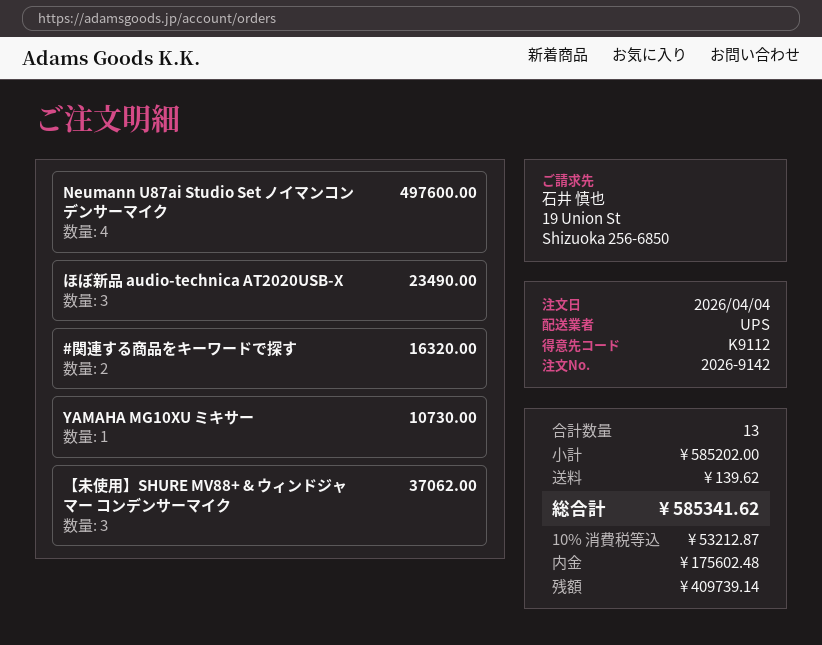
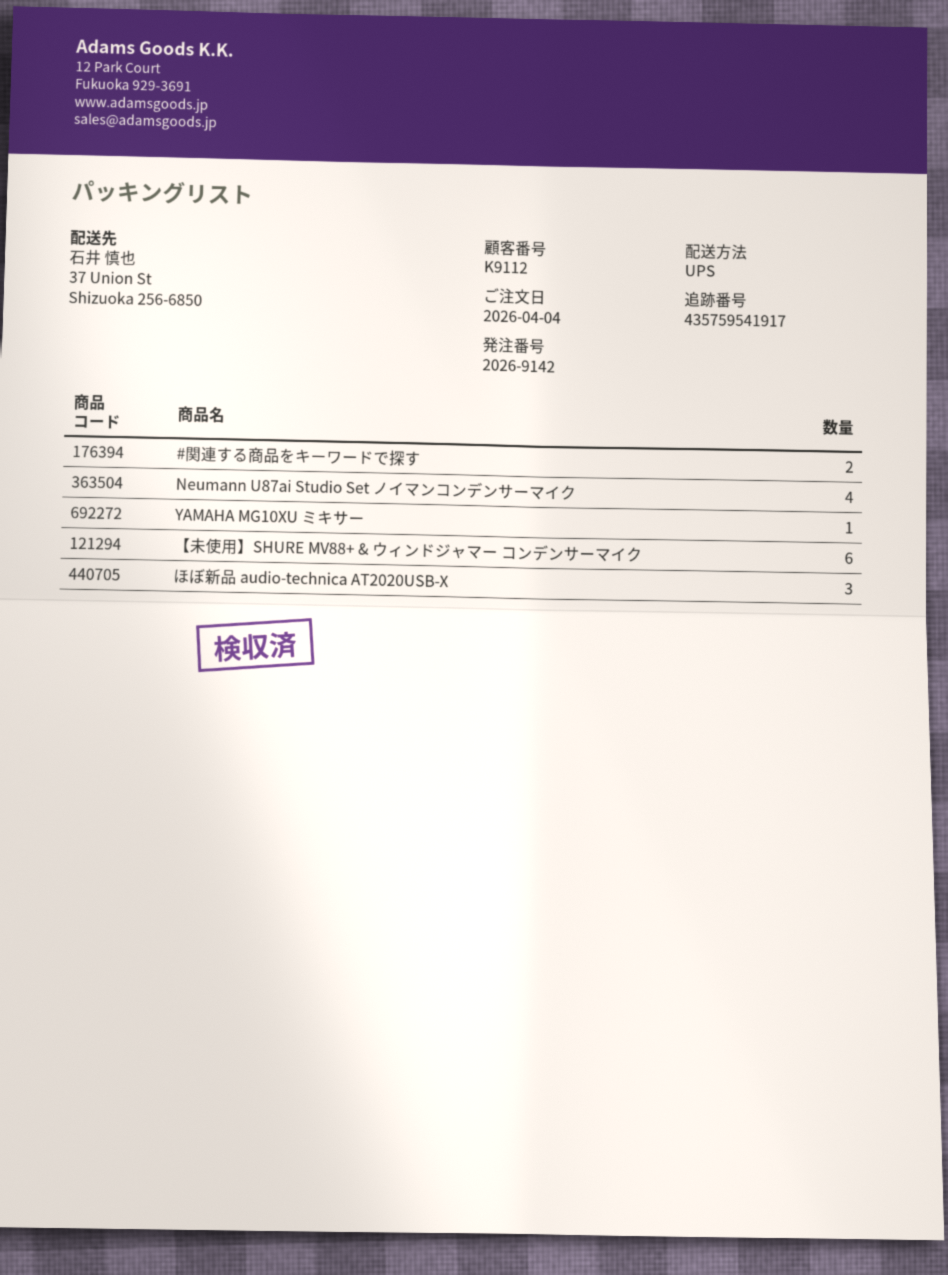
【未使用】SHURE MV88+ & ウィンドジャマー コンデンサーマイク: 3 -> 6

